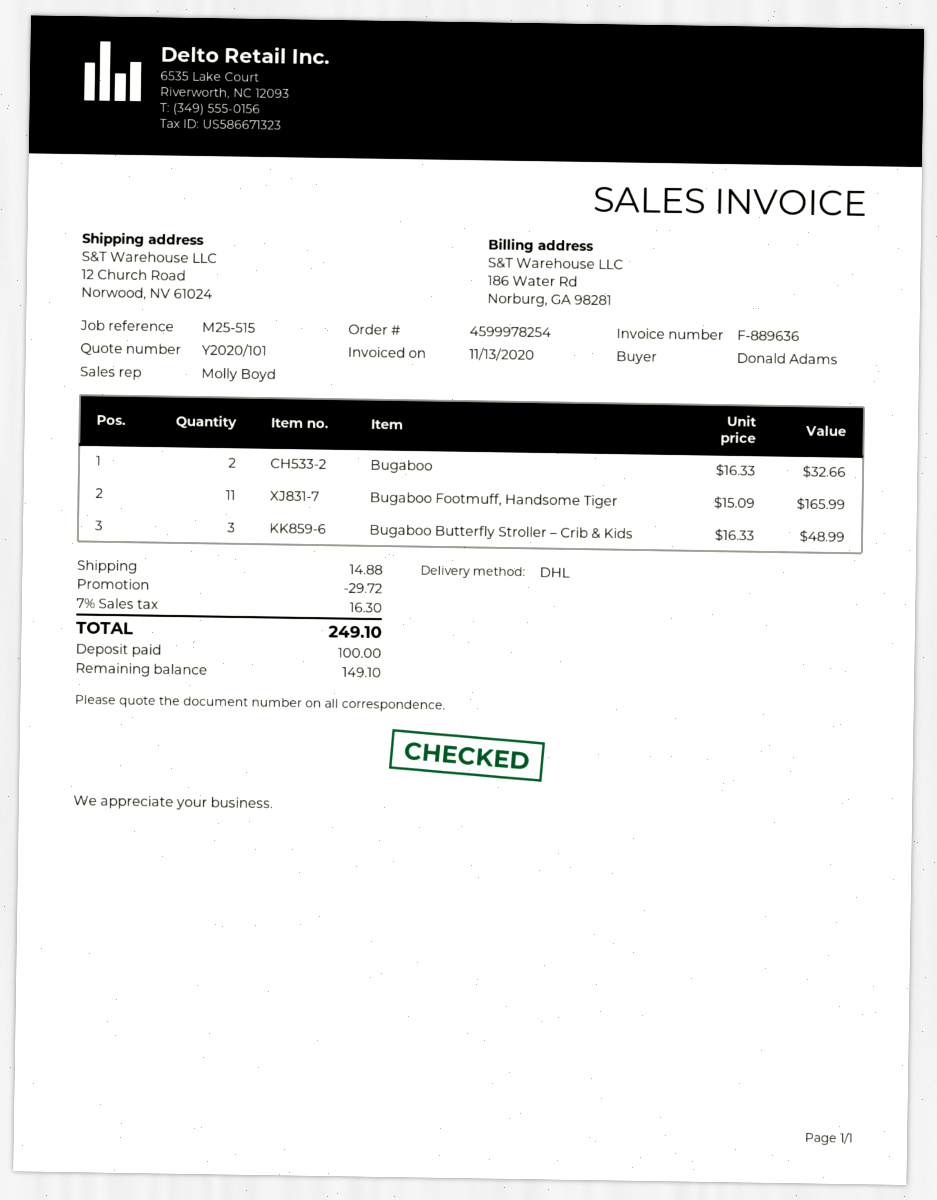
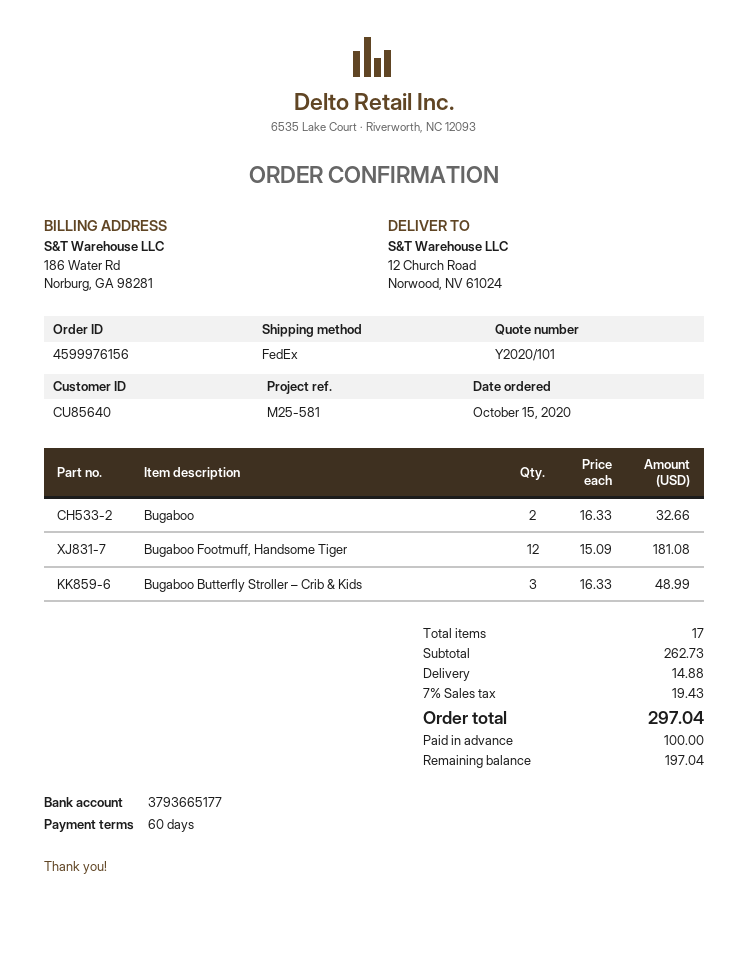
order number: 4599978254 -> 4599976156
reference: M25-515 -> M25-581
shipping method: DHL -> FedEx
Bugaboo Footmuff, Handsome Tiger: 11 x 15.09 = 165.99 -> 12 x 15.09 = 181.08
discount: 29.72 -> none
tax: 7% = 16.30 -> 7% = 19.43
total: 249.10 -> 297.04
balance: 149.10 -> 197.04

